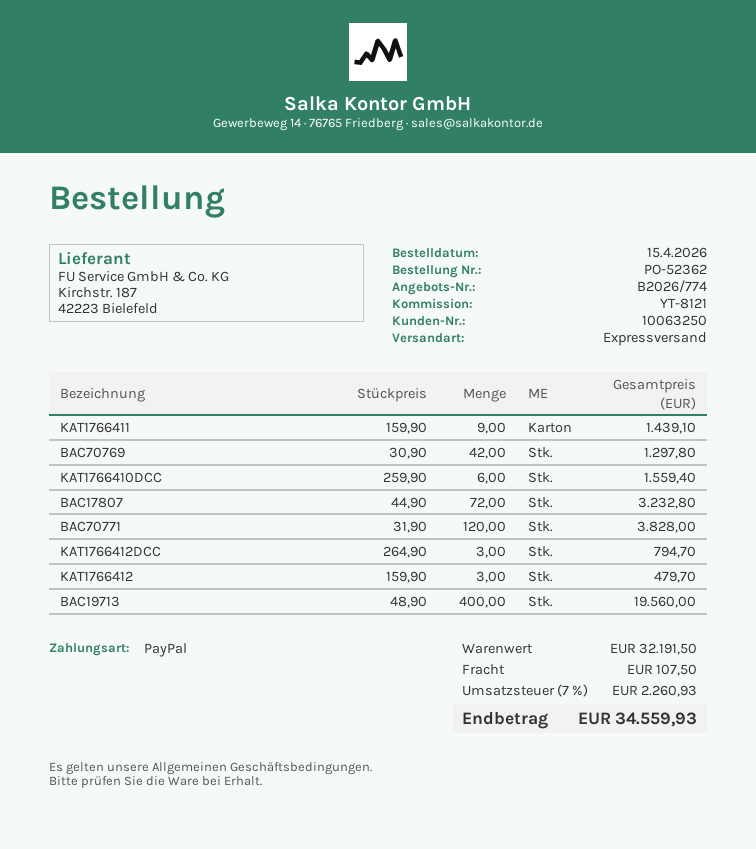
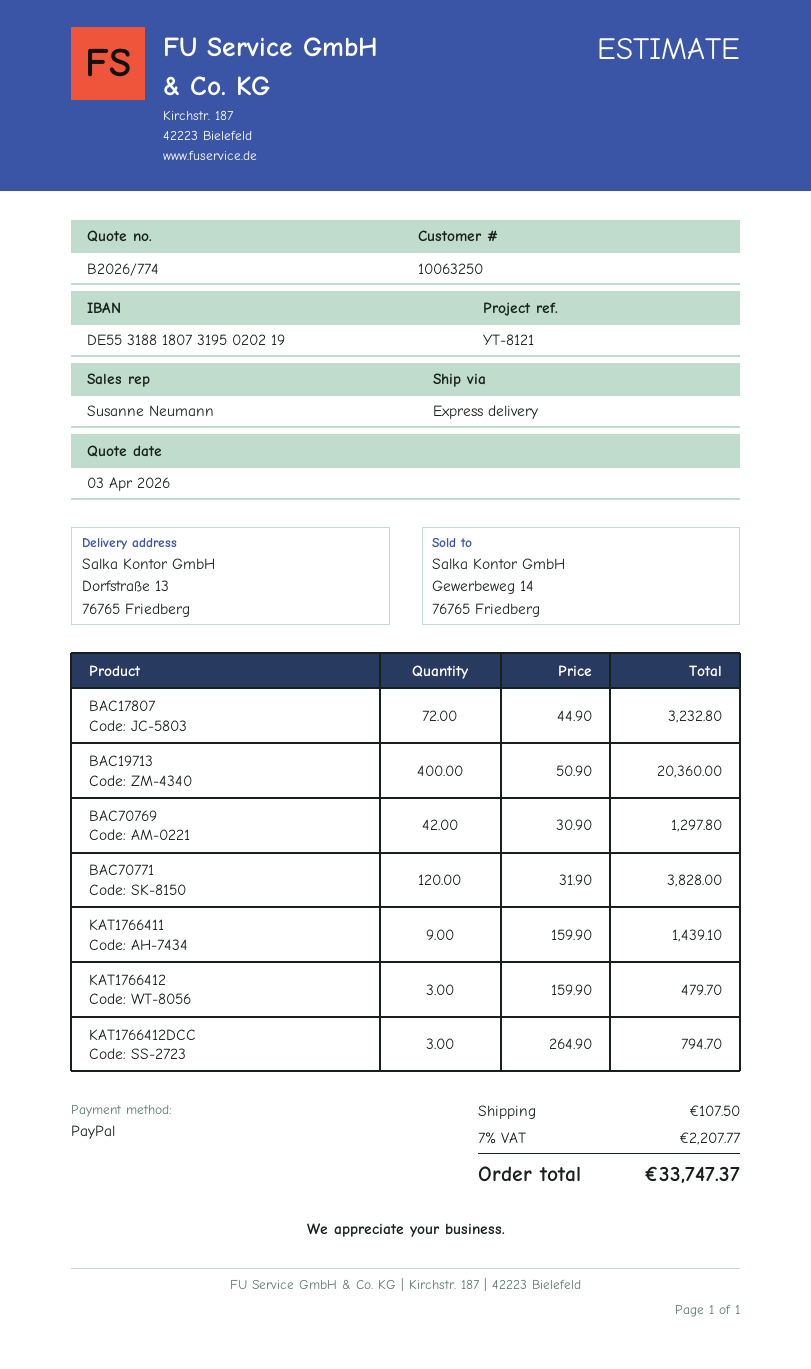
KAT1766410DCC: 6 x 259.90 = 1559.40 -> none
BAC19713: 400 x 48.90 = 19560.00 -> 400 x 50.90 = 20360.00
tax: 7% = 2260.93 -> 7% = 2207.77
total: 34559.93 -> 33747.37

